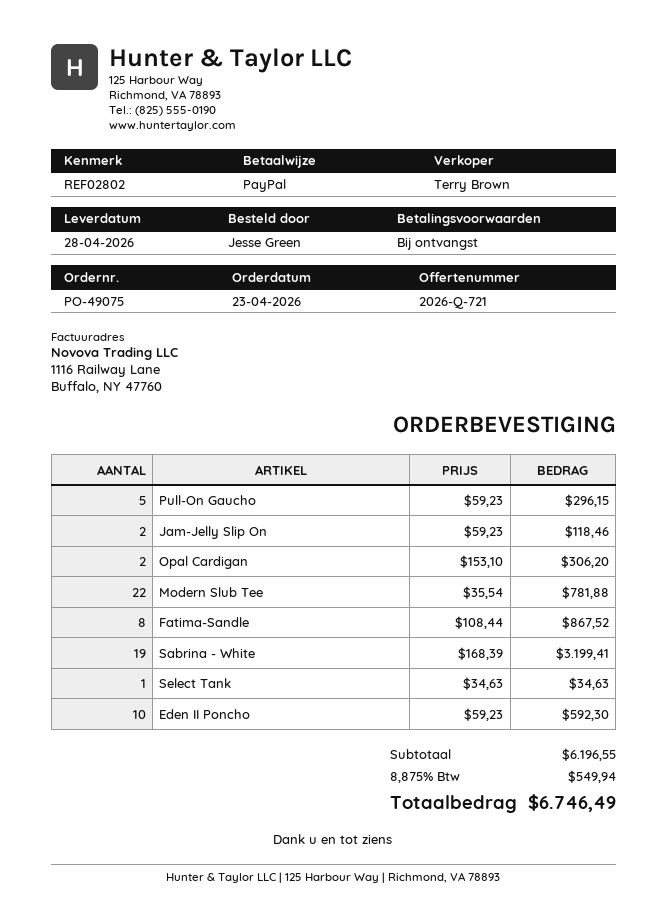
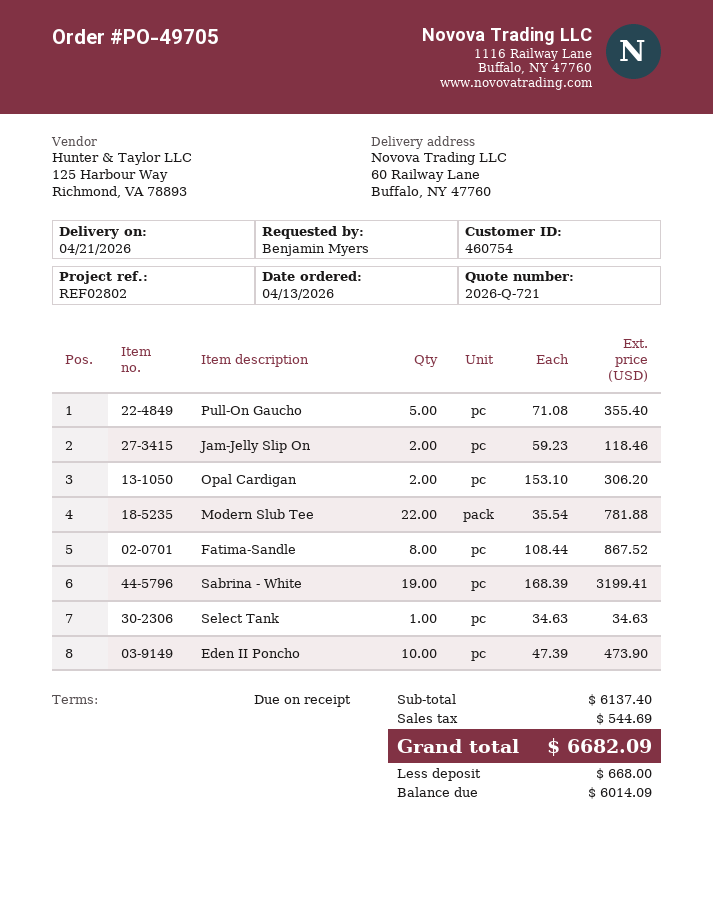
order number: PO-49075 -> PO-49705
order date: 2026-04-23 -> 2026-04-13
delivery date: 2026-04-28 -> 2026-04-21
ordered by: Jesse Green -> Benjamin Myers
Pull-On Gaucho: 5 x 59.23 = 296.15 -> 5 x 71.08 = 355.40
Eden II Poncho: 10 x 59.23 = 592.30 -> 10 x 47.39 = 473.90
subtotal: 6196.55 -> 6137.40
tax: 549.94 -> 544.69
total: 6746.49 -> 6682.09

